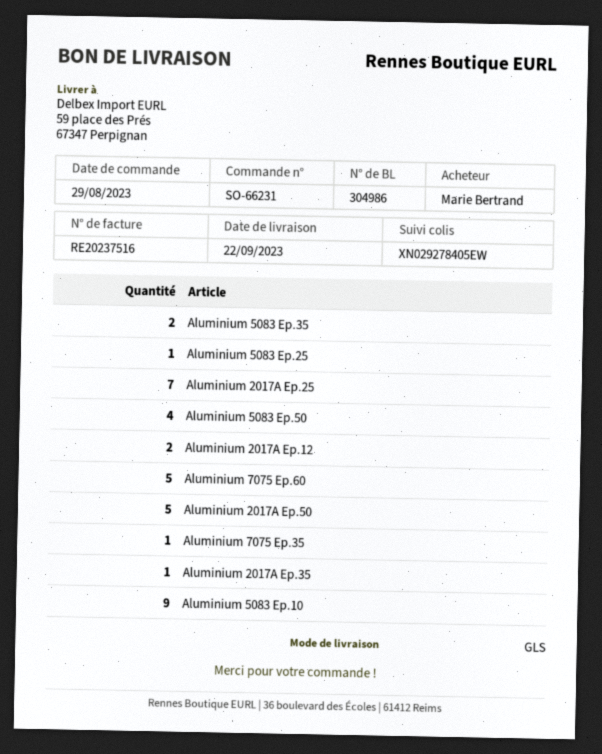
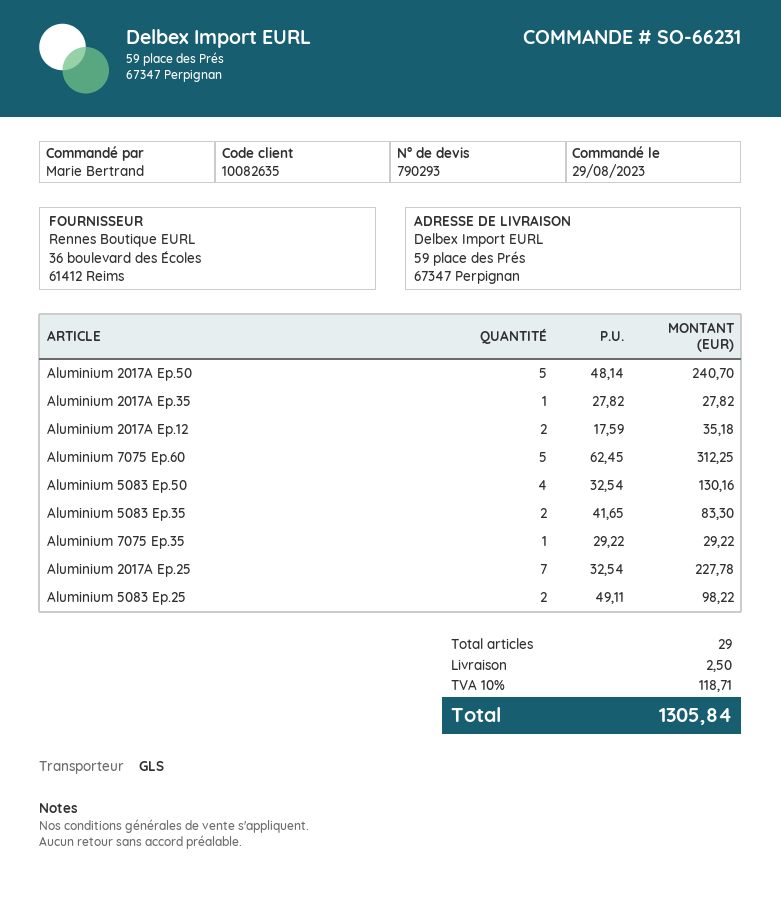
Aluminium 5083 Ep.25: 1 -> 2
Aluminium 5083 Ep.10: 9 -> none

